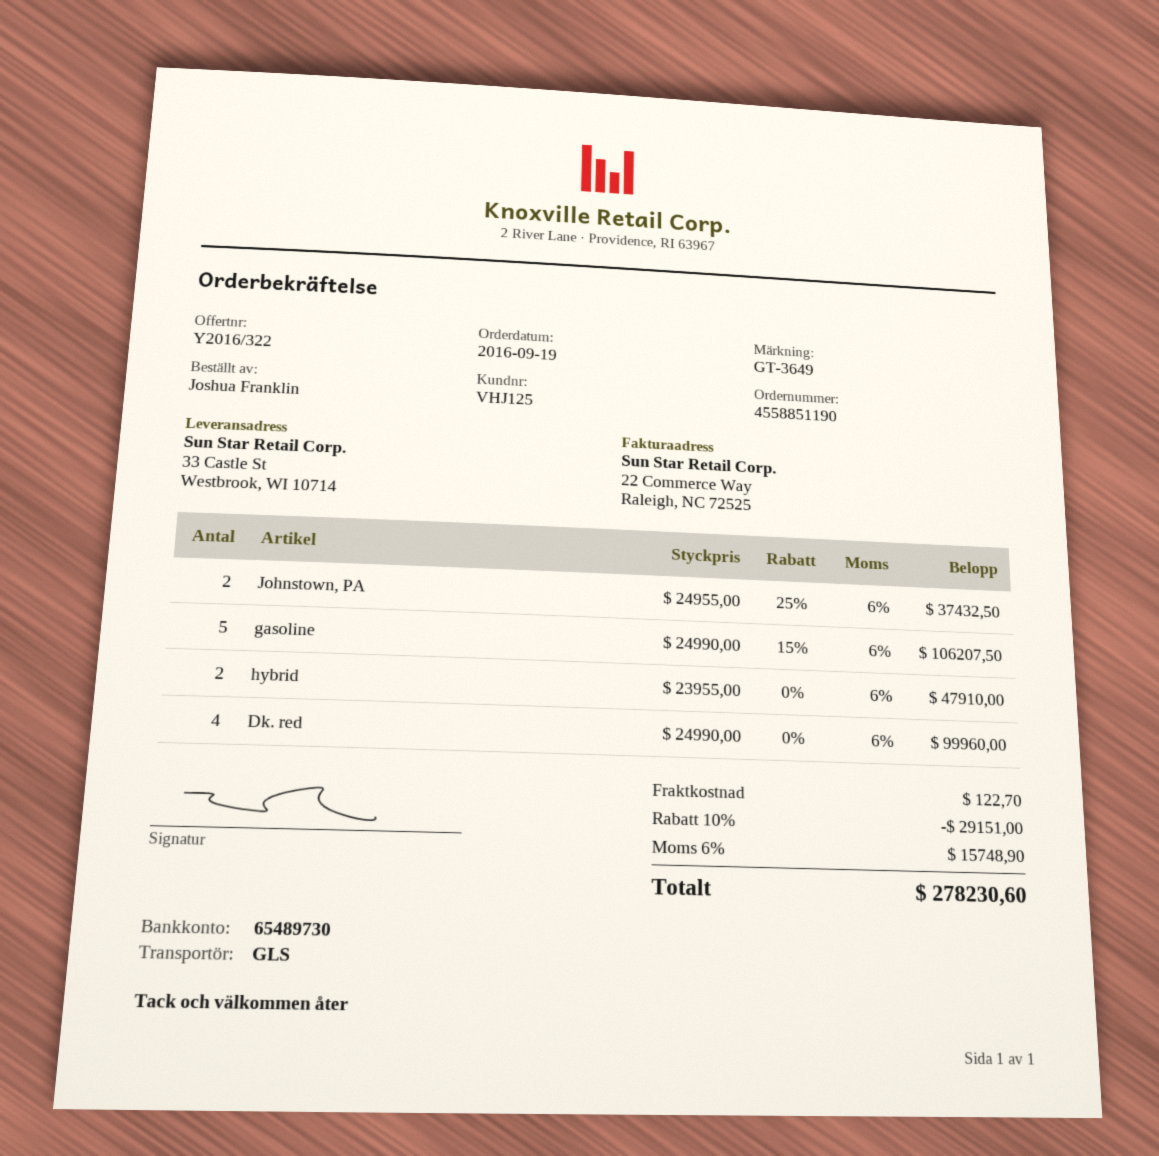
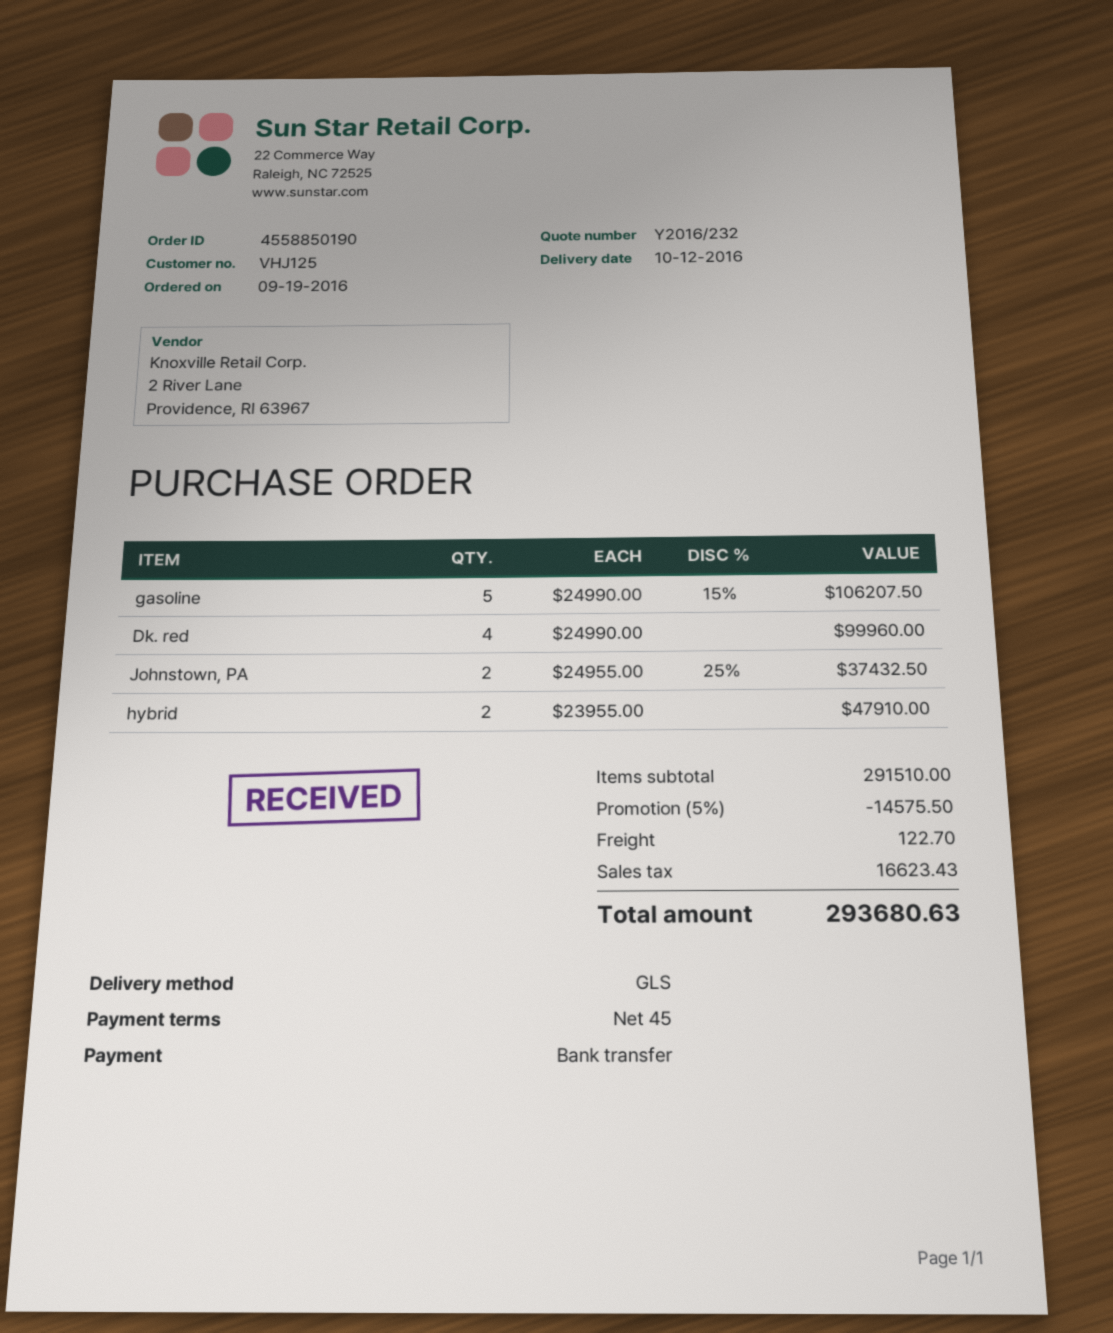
quote number: Y2016/322 -> Y2016/232
order number: 4558851190 -> 4558850190
discount: 10% = 29151.00 -> 5% = 14575.50
tax: 15748.90 -> 16623.43
total: 278230.60 -> 293680.63

